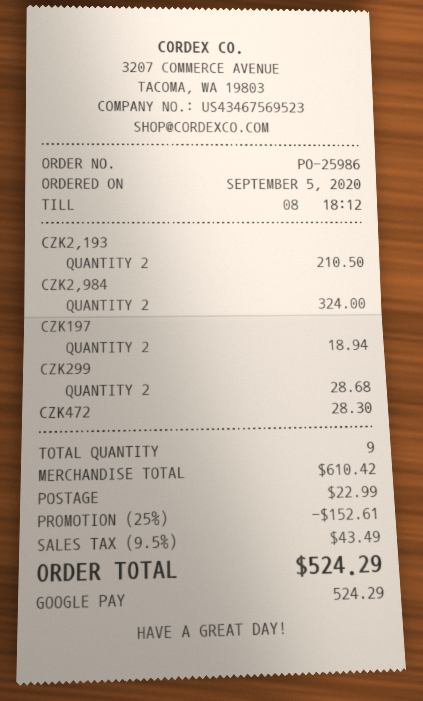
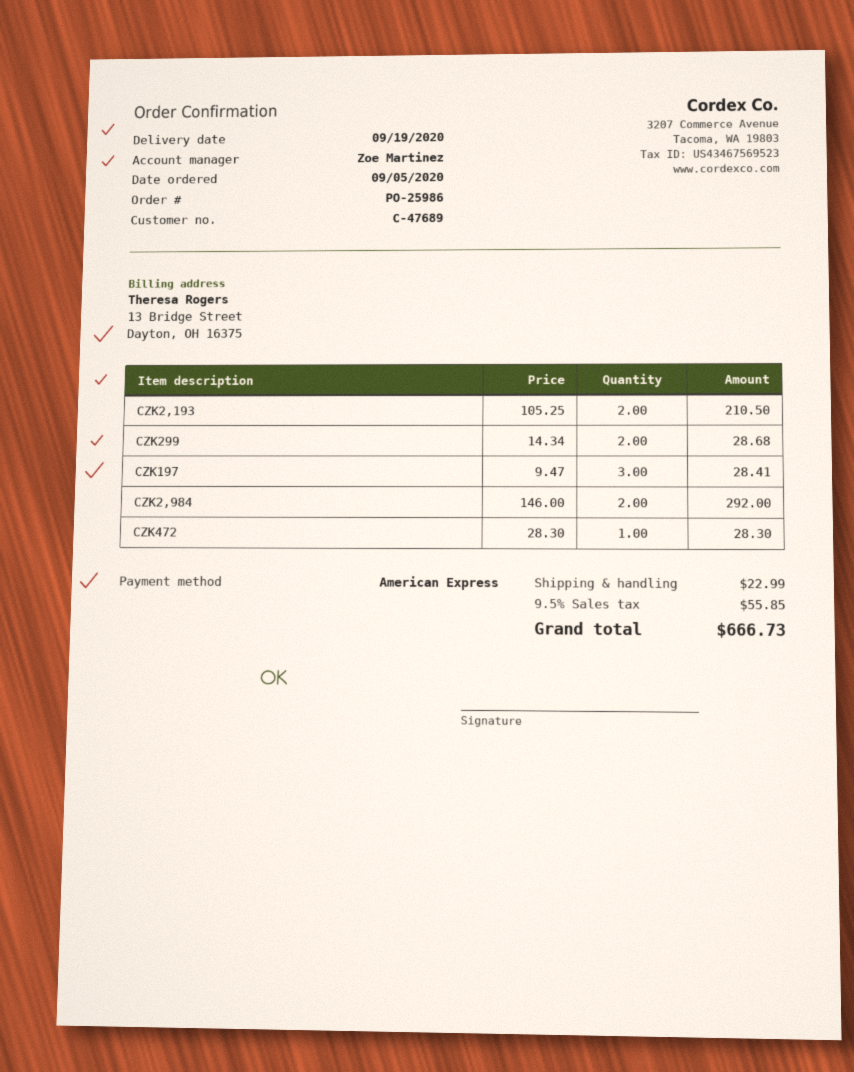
payment method: Google Pay -> American Express
CZK2,984: 2 for 324.00 -> 2 for 292.00
CZK197: 2 for 18.94 -> 3 for 28.41
discount: 25% = 152.61 -> none
tax: 9.5% = 43.49 -> 9.5% = 55.85
total: 524.29 -> 666.73

